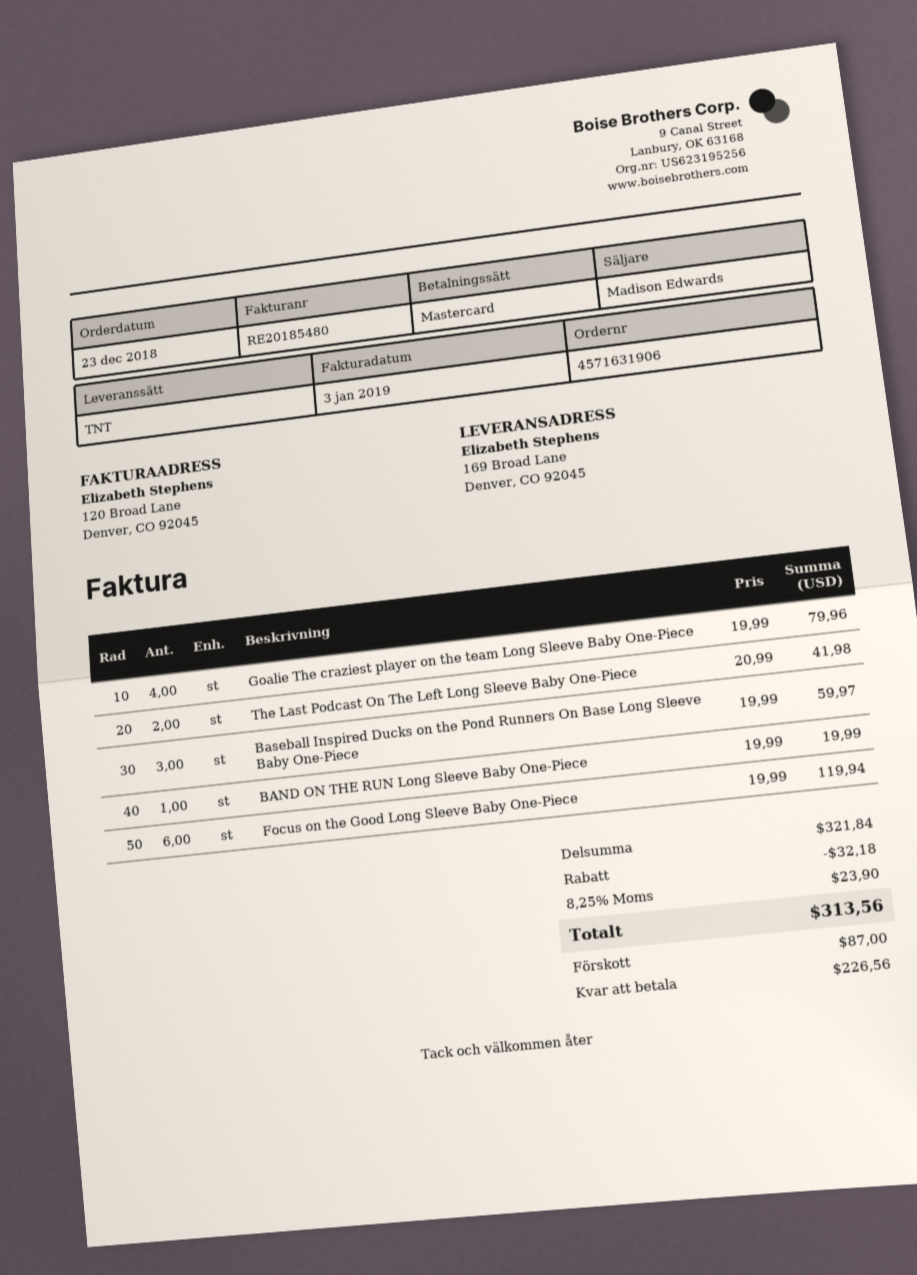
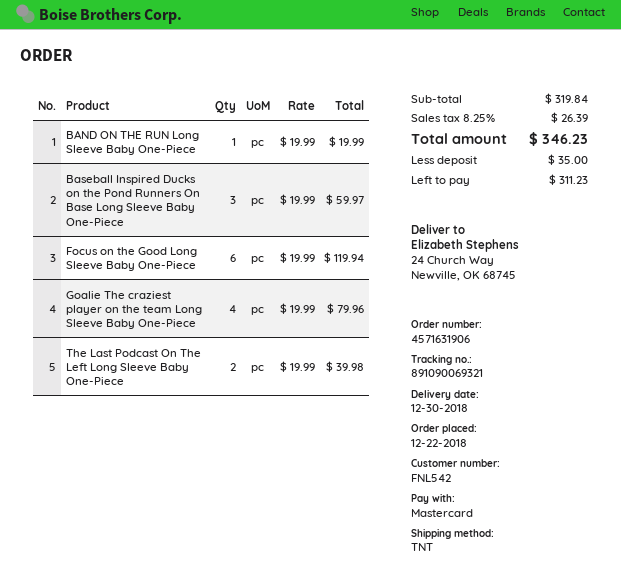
order date: 2018-12-23 -> 2018-12-22
ship to: 169 Broad Lane, Denver, CO 92045 -> 24 Church Way, Newville, OK 68745
The Last Podcast On The Left Long Sleeve Baby One-Piece: 2 x 20.99 = 41.98 -> 2 x 19.99 = 39.98
subtotal: 321.84 -> 319.84
discount: 32.18 -> none
tax: 8.25% = 23.90 -> 8.25% = 26.39
total: 313.56 -> 346.23
deposit: 87.00 -> 35.00
balance: 226.56 -> 311.23

